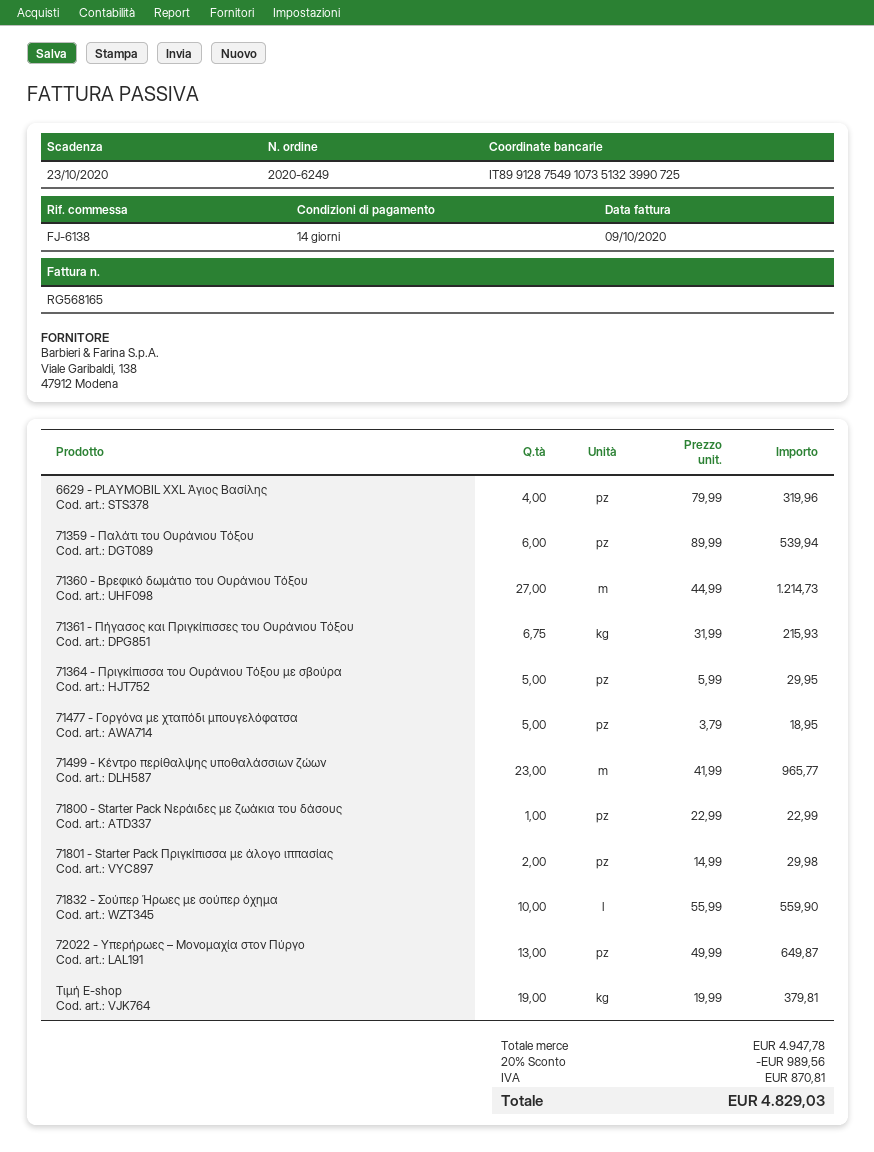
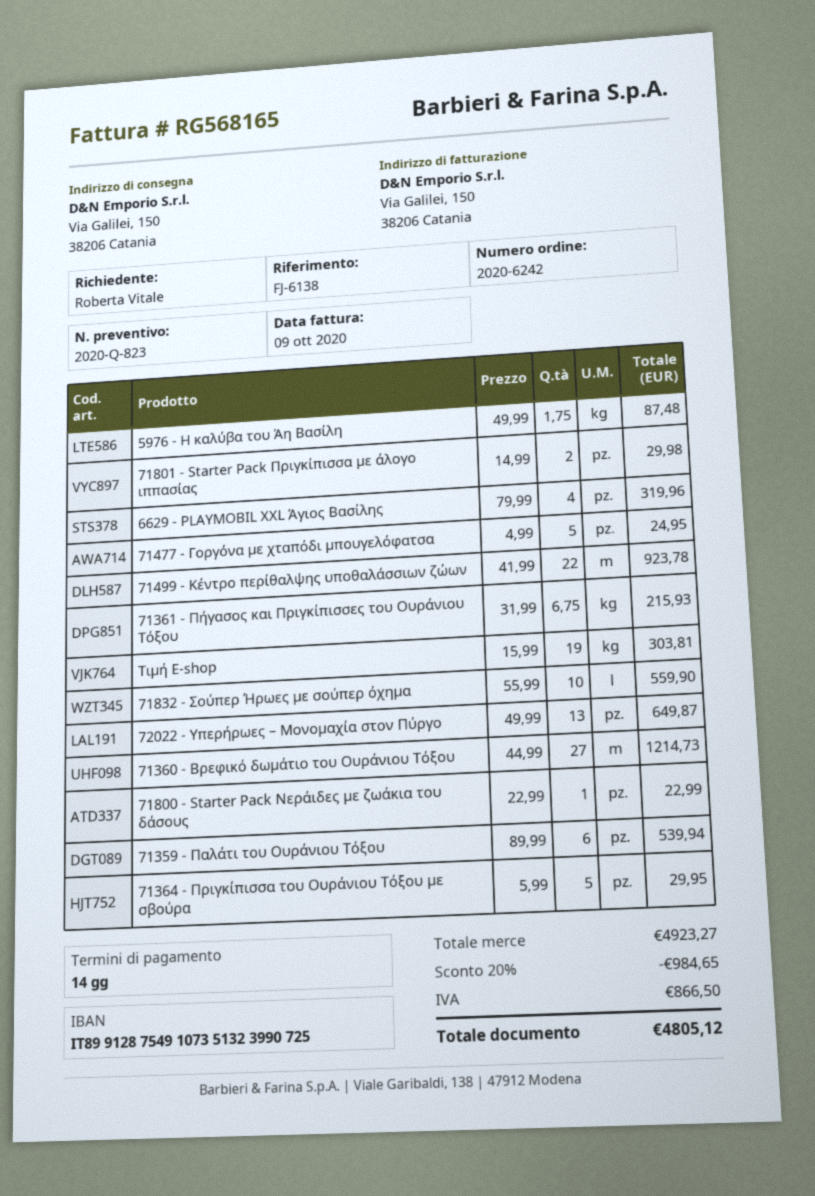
order number: 2020-6249 -> 2020-6242
71477 - Γοργόνα με χταπόδι μπουγελόφατσα: 5 x 3.79 = 18.95 -> 5 x 4.99 = 24.95
71499 - Κέντρο περίθαλψης υποθαλάσσιων ζώων: 23 x 41.99 = 965.77 -> 22 x 41.99 = 923.78
Τιμή E-shop: 19 x 19.99 = 379.81 -> 19 x 15.99 = 303.81
5976 - Η καλύβα του Άη Βασίλη: none -> 1.75 x 49.99 = 87.48
subtotal: 4947.78 -> 4923.27
discount: 20% = 989.56 -> 20% = 984.65
tax: 870.81 -> 866.50
total: 4829.03 -> 4805.12

